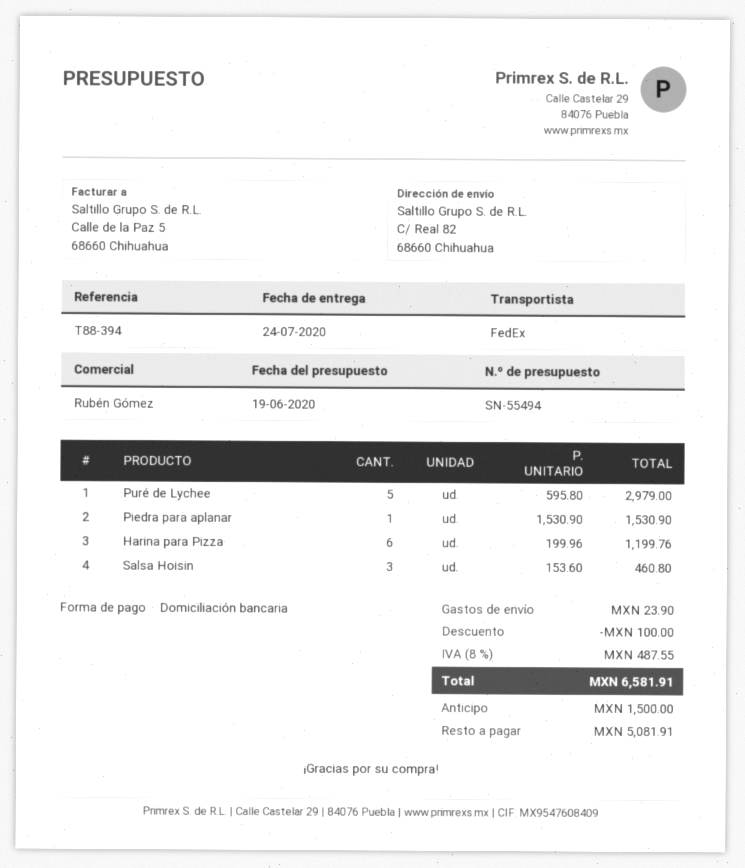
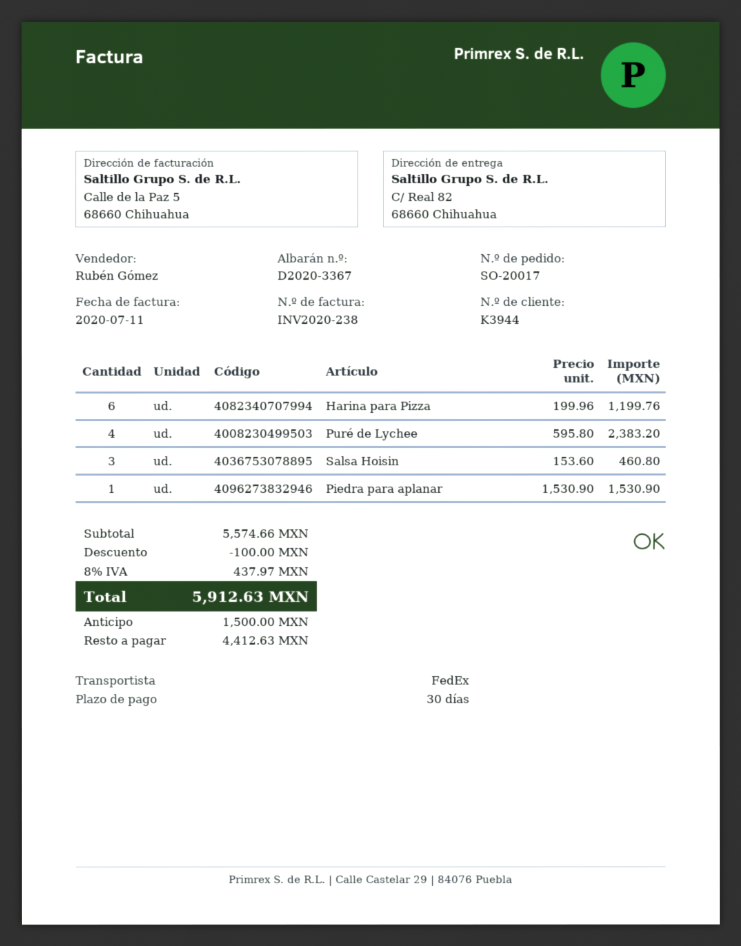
Puré de Lychee: 5 x 595.80 = 2979.00 -> 4 x 595.80 = 2383.20
shipping: 23.90 -> none
tax: 8% = 487.55 -> 8% = 437.97
total: 6581.91 -> 5912.63
balance: 5081.91 -> 4412.63

